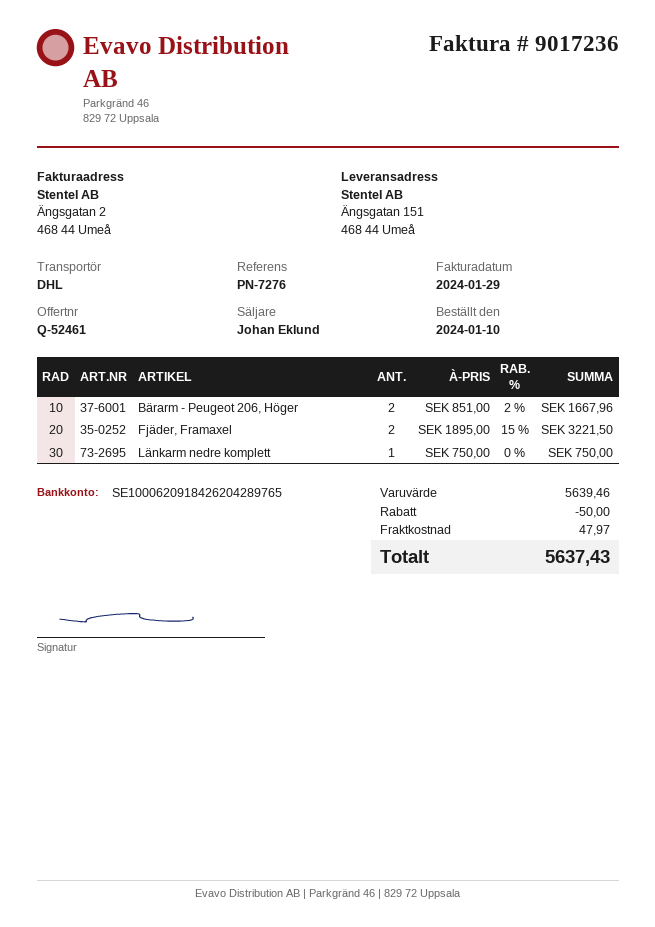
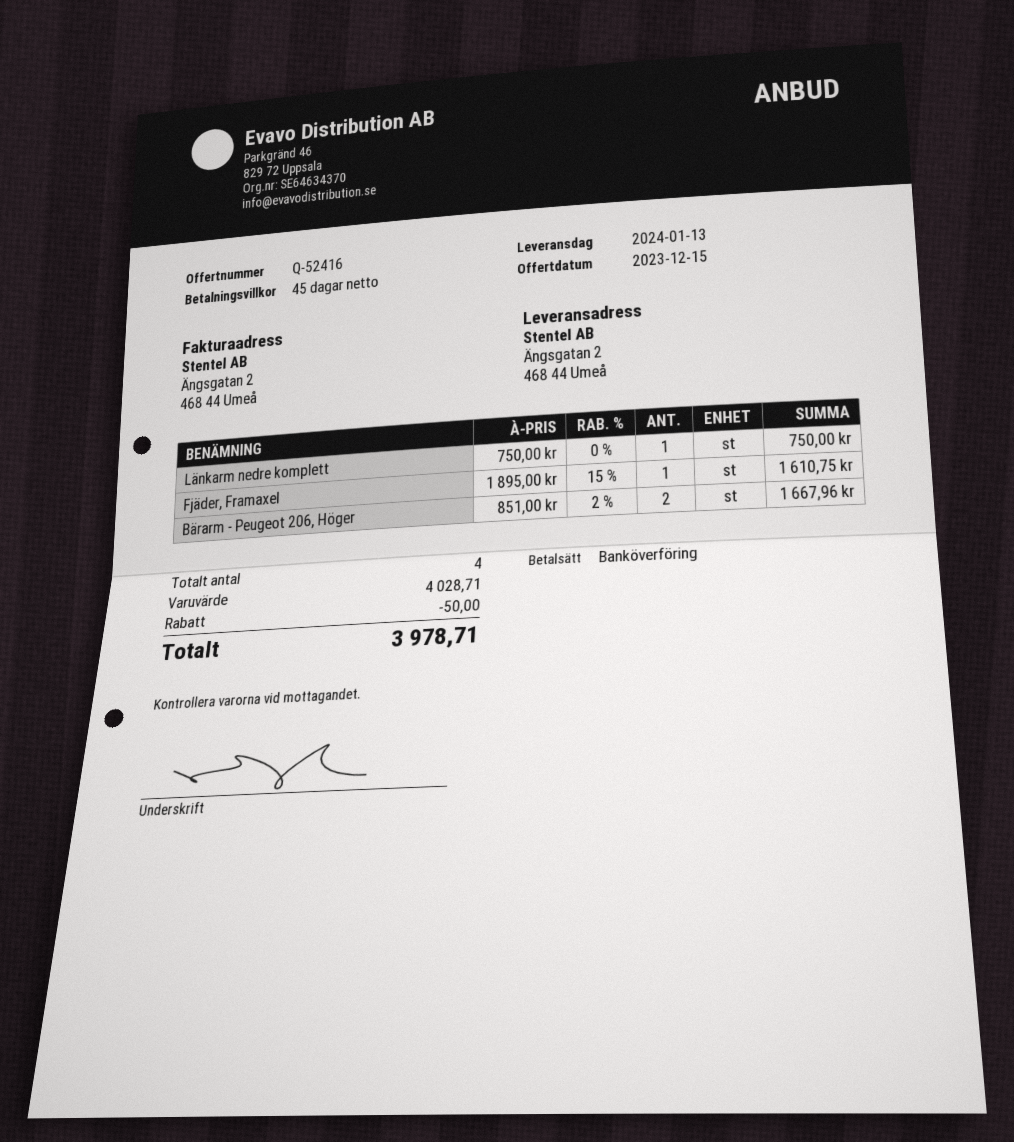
quote number: Q-52461 -> Q-52416
ship to: Ängsgatan 151, 468 44 Umeå -> Ängsgatan 2, 468 44 Umeå
Fjäder, Framaxel: 2 x 1895.00 - 15% = 3221.50 -> 1 x 1895.00 - 15% = 1610.75
subtotal: 5639.46 -> 4028.71
shipping: 47.97 -> none
total: 5637.43 -> 3978.71

